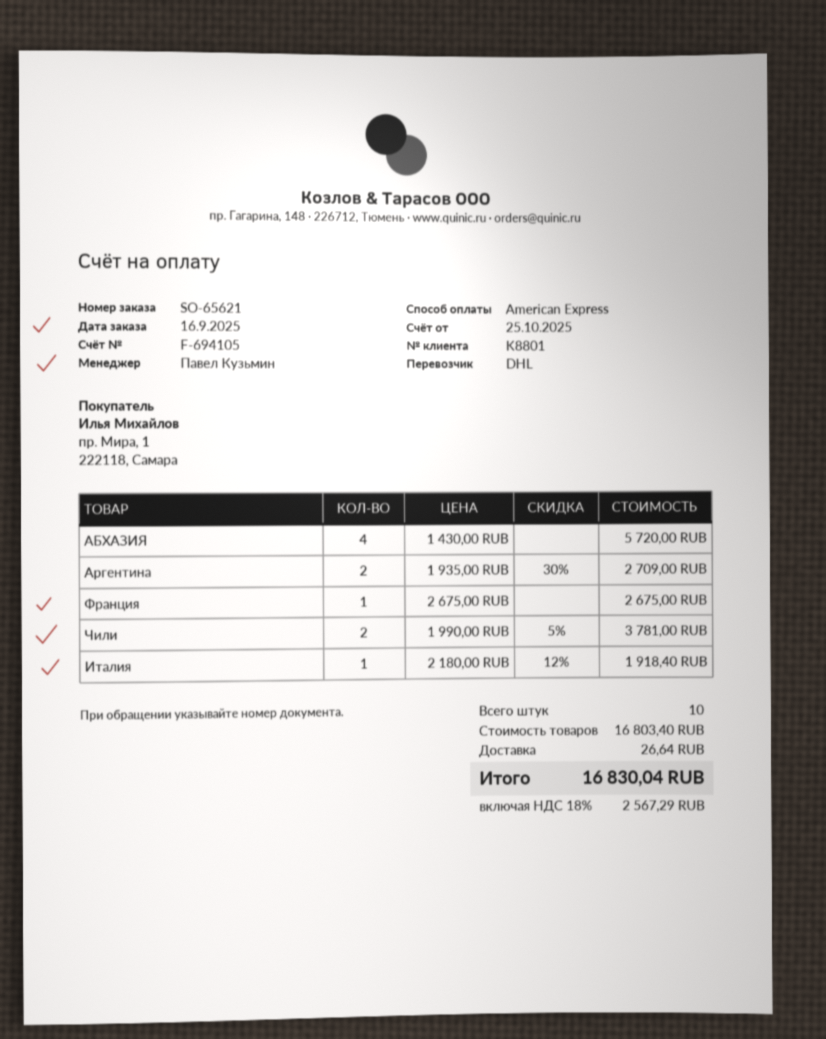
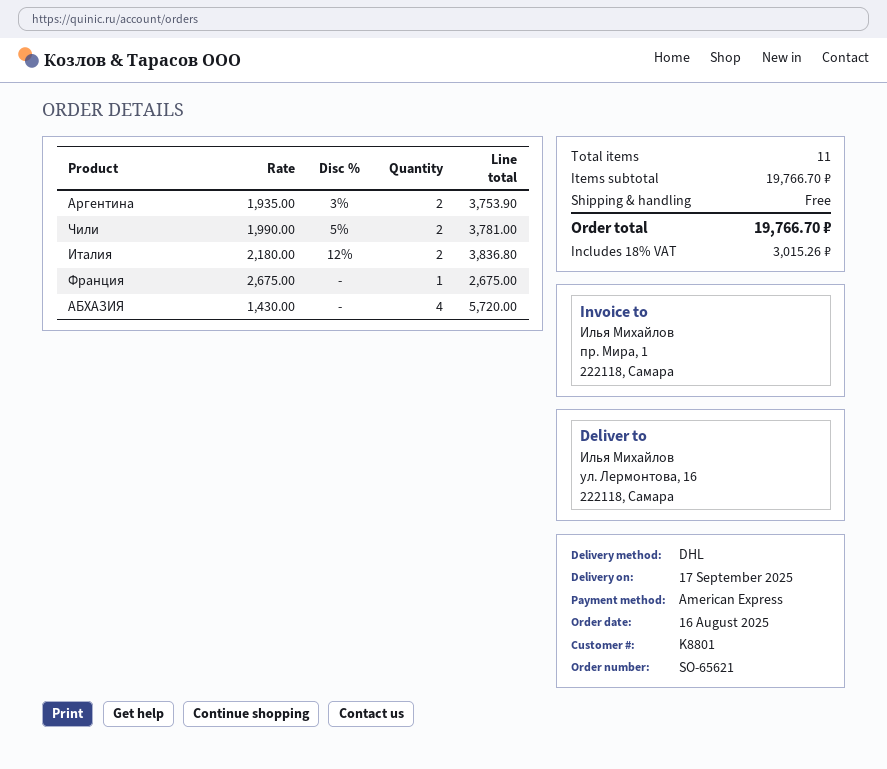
order date: 2025-09-16 -> 2025-08-16
Аргентина: 2 x 1935.00 - 30% = 2709.00 -> 2 x 1935.00 - 3% = 3753.90
Италия: 1 x 2180.00 - 12% = 1918.40 -> 2 x 2180.00 - 12% = 3836.80
total quantity: 10 -> 11
subtotal: 16803.40 -> 19766.70
shipping: 26.64 -> 0.00
tax: 18% = 2567.29 -> 18% = 3015.26
total: 16830.04 -> 19766.70

